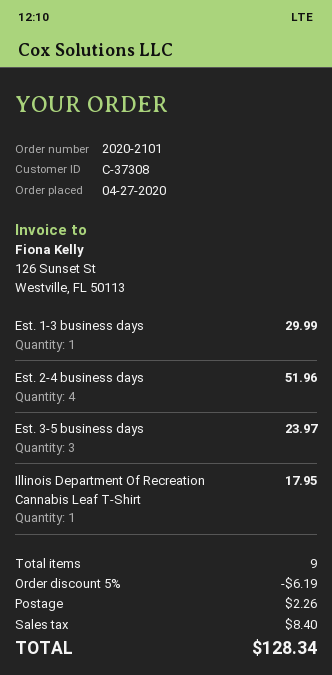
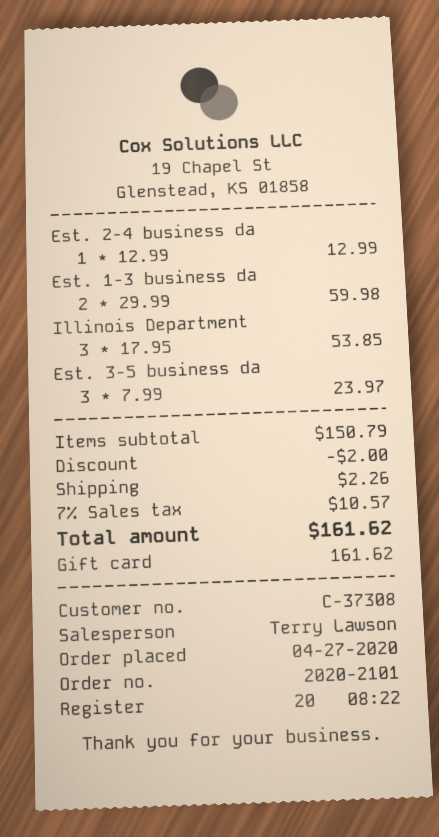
Est. 1-3 business days: 1 for 29.99 -> 2 for 59.98
Est. 2-4 business days: 4 for 51.96 -> 1 for 12.99
Illinois Department Of Recreation Cannabis Leaf T-Shirt: 1 for 17.95 -> 3 for 53.85
discount: 6.19 -> 2.00
tax: 8.40 -> 10.57
total: 128.34 -> 161.62

